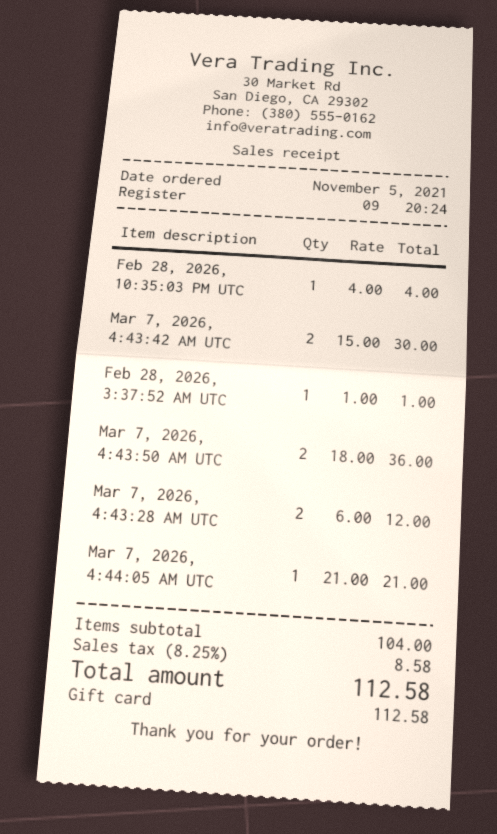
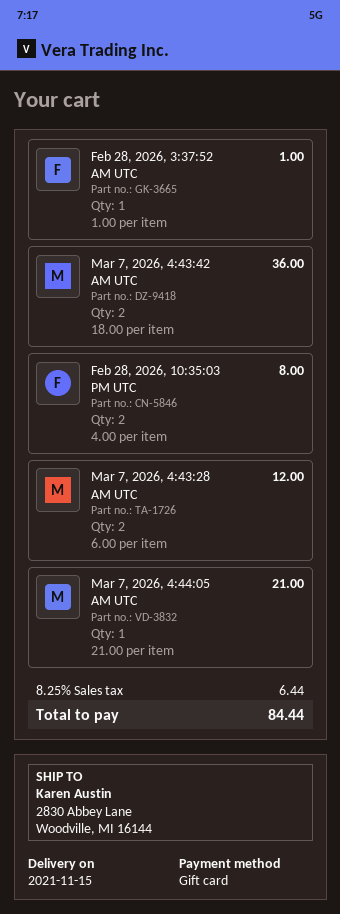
Feb 28, 2026, 10:35:03 PM UTC: 1 x 4.00 = 4.00 -> 2 x 4.00 = 8.00
Mar 7, 2026, 4:43:42 AM UTC: 2 x 15.00 = 30.00 -> 2 x 18.00 = 36.00
Mar 7, 2026, 4:43:50 AM UTC: 2 x 18.00 = 36.00 -> none
tax: 8.25% = 8.58 -> 8.25% = 6.44
total: 112.58 -> 84.44

